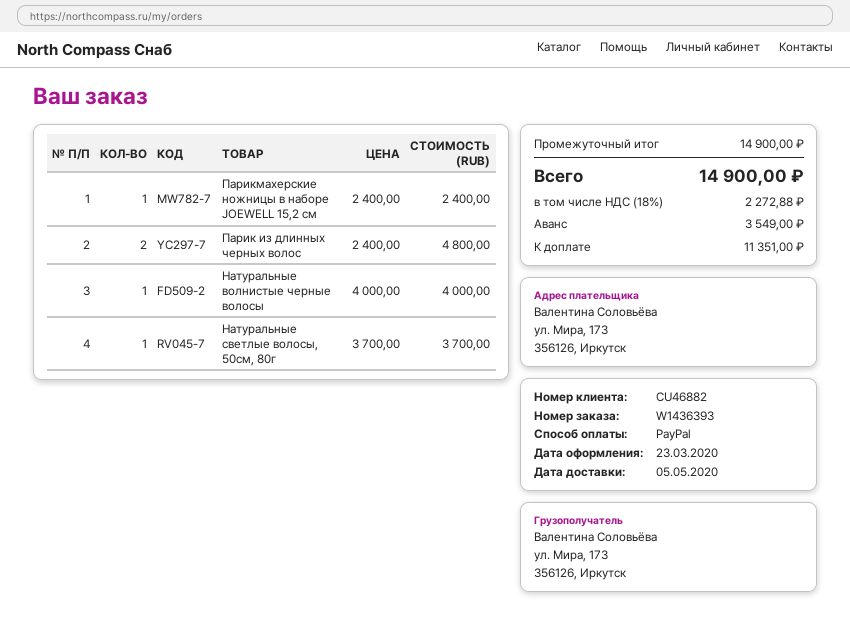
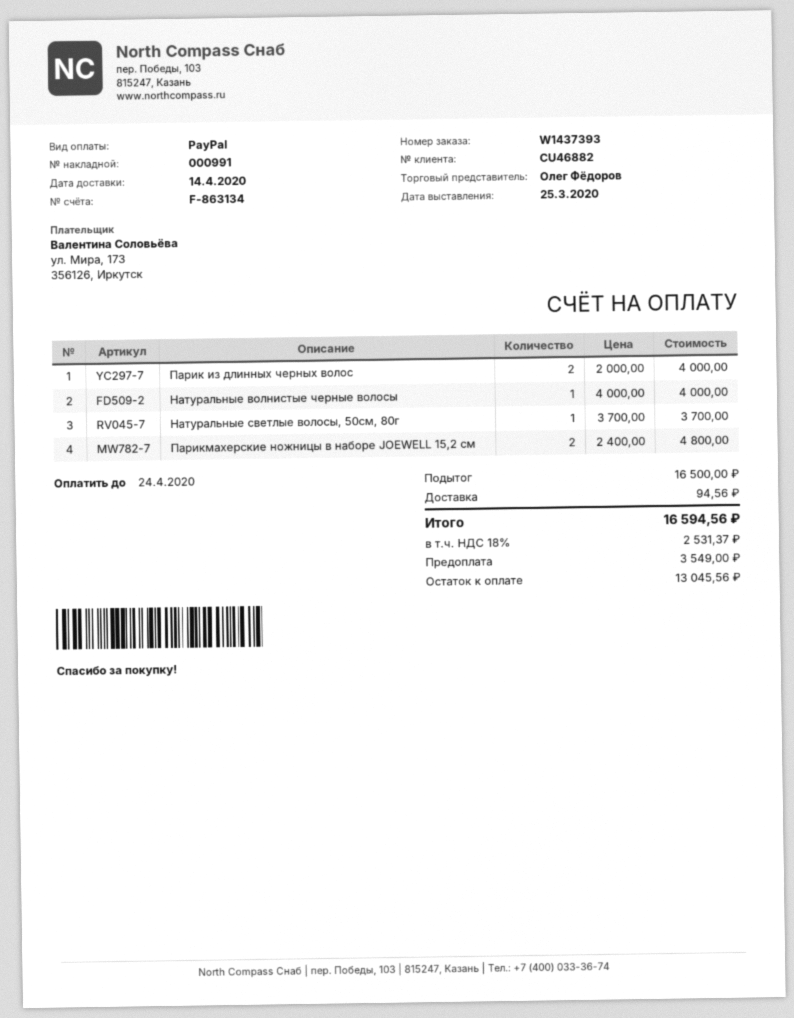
order number: W1436393 -> W1437393
delivery date: 2020-05-05 -> 2020-04-14
Парикмахерские ножницы в наборе JOEWELL 15,2 см: 1 x 2400.00 = 2400.00 -> 2 x 2400.00 = 4800.00
Парик из длинных черных волос: 2 x 2400.00 = 4800.00 -> 2 x 2000.00 = 4000.00
subtotal: 14900.00 -> 16500.00
shipping: none -> 94.56
tax: 18% = 2272.88 -> 18% = 2531.37
total: 14900.00 -> 16594.56
balance: 11351.00 -> 13045.56

